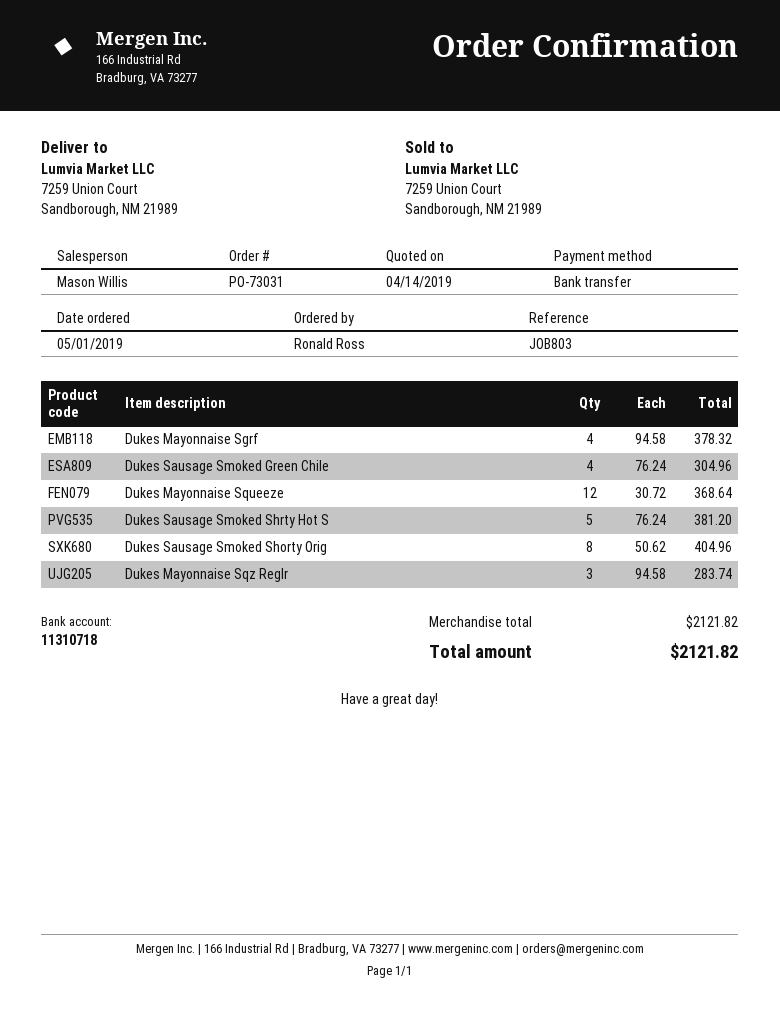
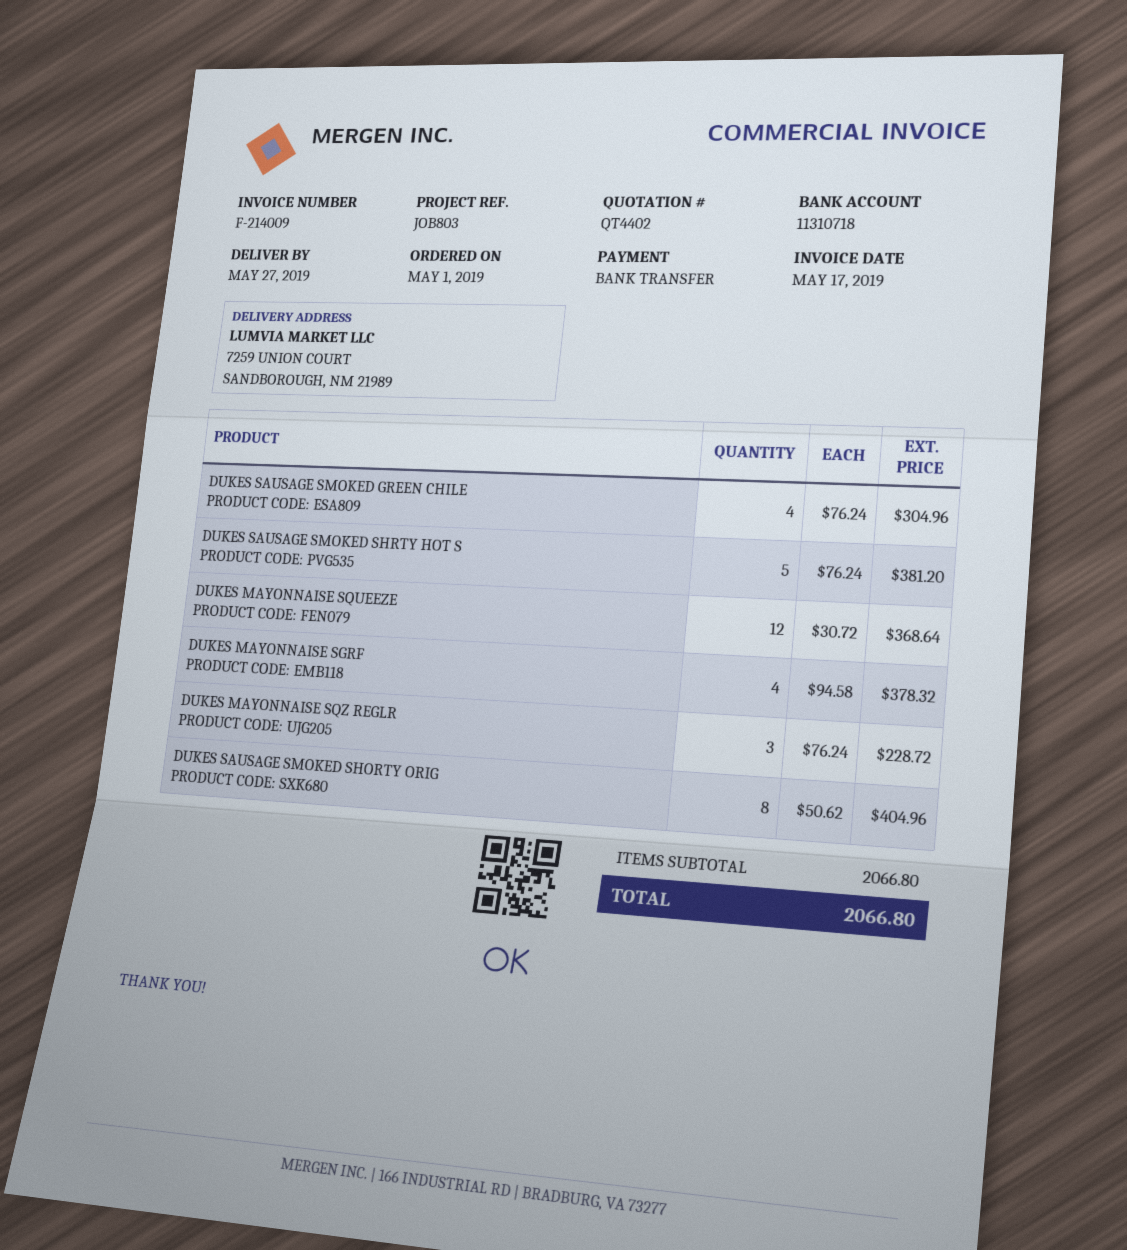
Dukes Mayonnaise Sqz Reglr: 3 x 94.58 = 283.74 -> 3 x 76.24 = 228.72
subtotal: 2121.82 -> 2066.80
total: 2121.82 -> 2066.80

